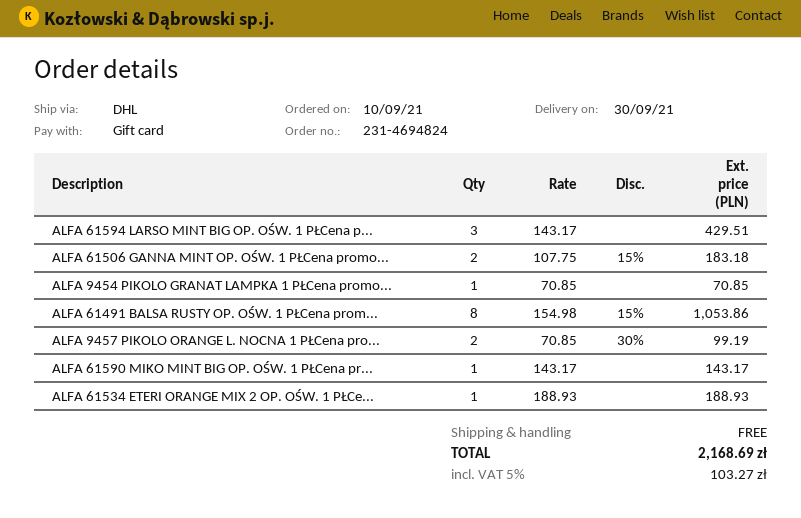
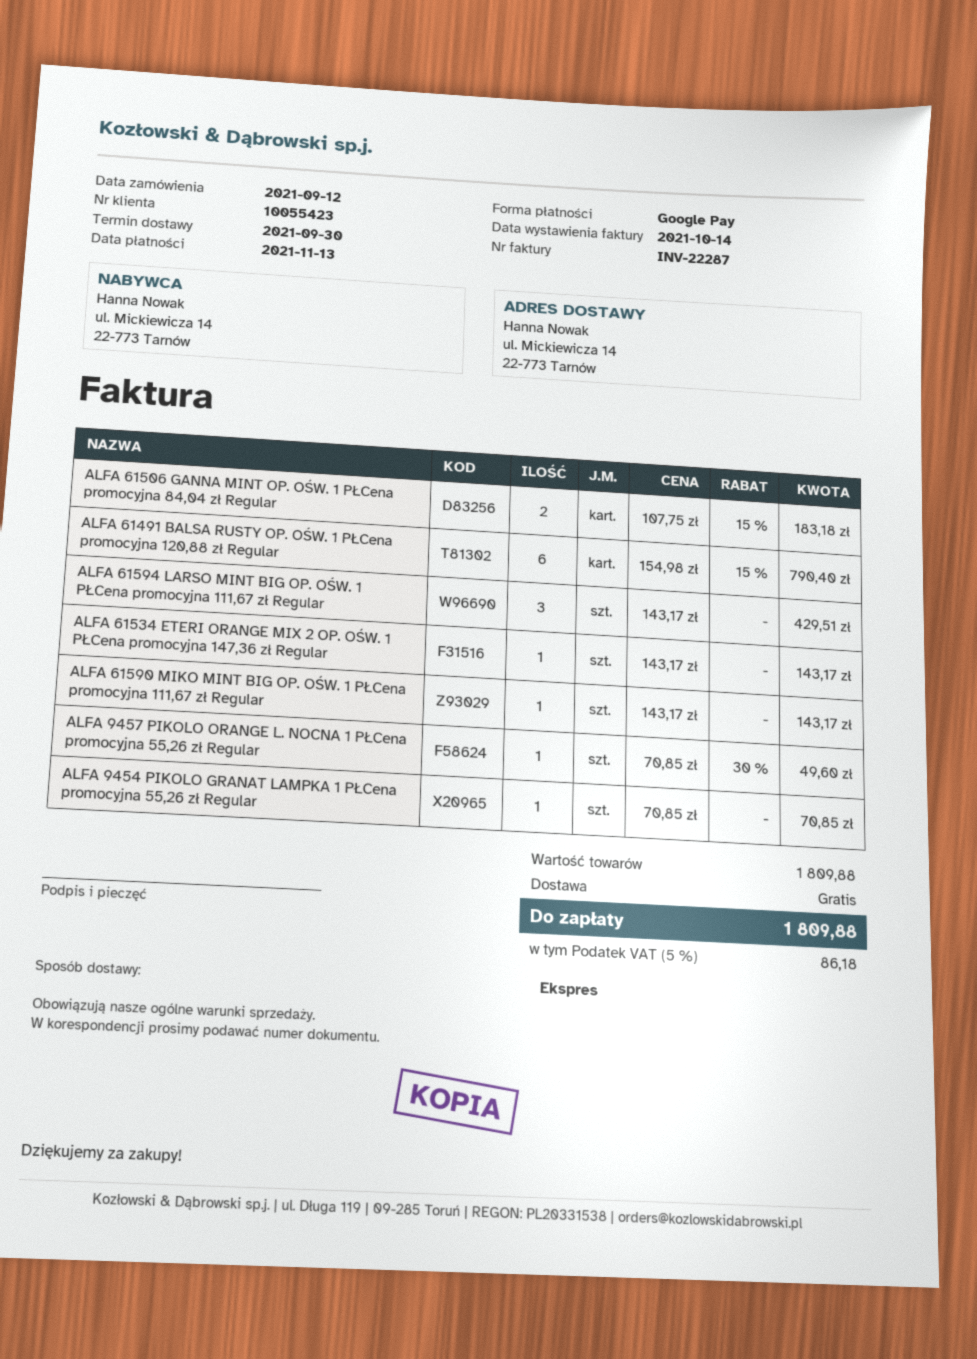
order date: 2021-09-10 -> 2021-09-12
payment method: gift card -> Google Pay
shipping method: DHL -> express
ALFA 61491 BALSA RUSTY OP. OŚW. 1 PŁCena prom...: 8 x 154.98 - 15% = 1053.86 -> 6 x 154.98 - 15% = 790.40
ALFA 9457 PIKOLO ORANGE L. NOCNA 1 PŁCena pro...: 2 x 70.85 - 30% = 99.19 -> 1 x 70.85 - 30% = 49.60
ALFA 61534 ETERI ORANGE MIX 2 OP. OŚW. 1 PŁCe...: 1 x 188.93 = 188.93 -> 1 x 143.17 = 143.17
tax: 5% = 103.27 -> 5% = 86.18
total: 2168.69 -> 1809.88

